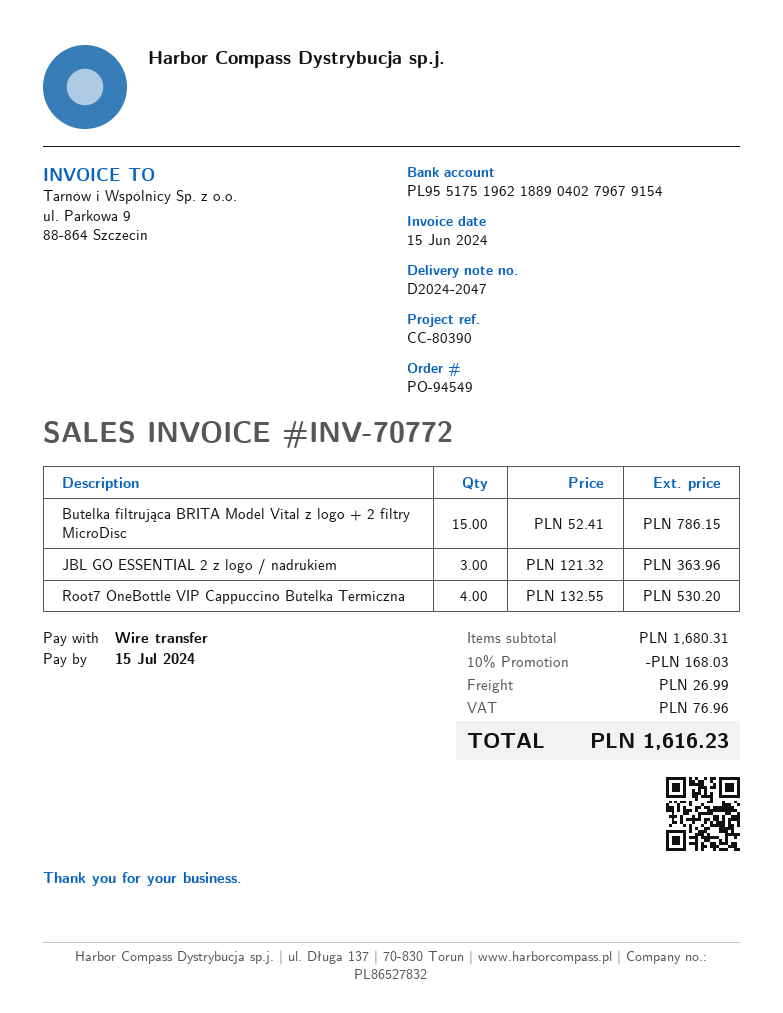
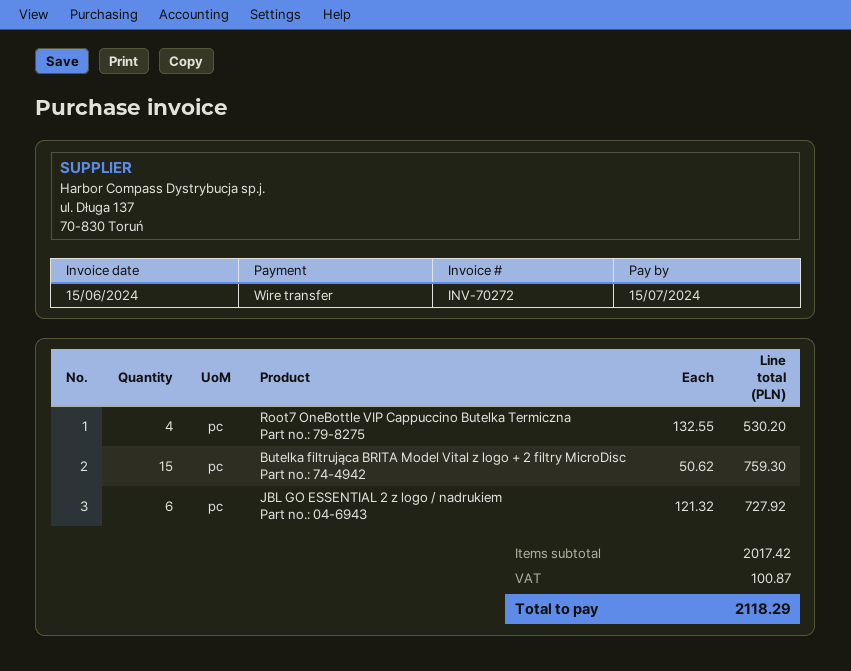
invoice number: INV-70772 -> INV-70272
Butelka filtrująca BRITA Model Vital z logo + 2 filtry MicroDisc: 15 x 52.41 = 786.15 -> 15 x 50.62 = 759.30
JBL GO ESSENTIAL 2 z logo / nadrukiem: 3 x 121.32 = 363.96 -> 6 x 121.32 = 727.92
subtotal: 1680.31 -> 2017.42
discount: 10% = 168.03 -> none
shipping: 26.99 -> none
tax: 76.96 -> 100.87
total: 1616.23 -> 2118.29

